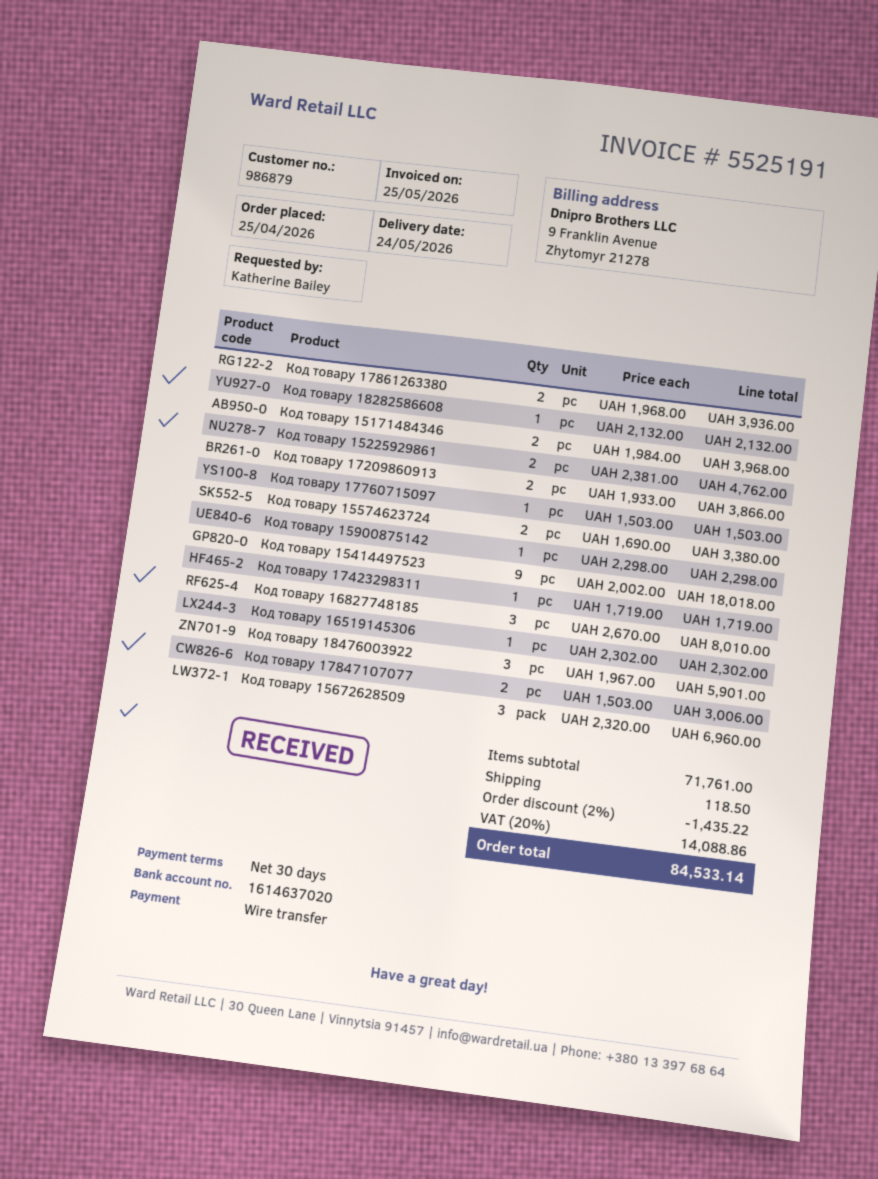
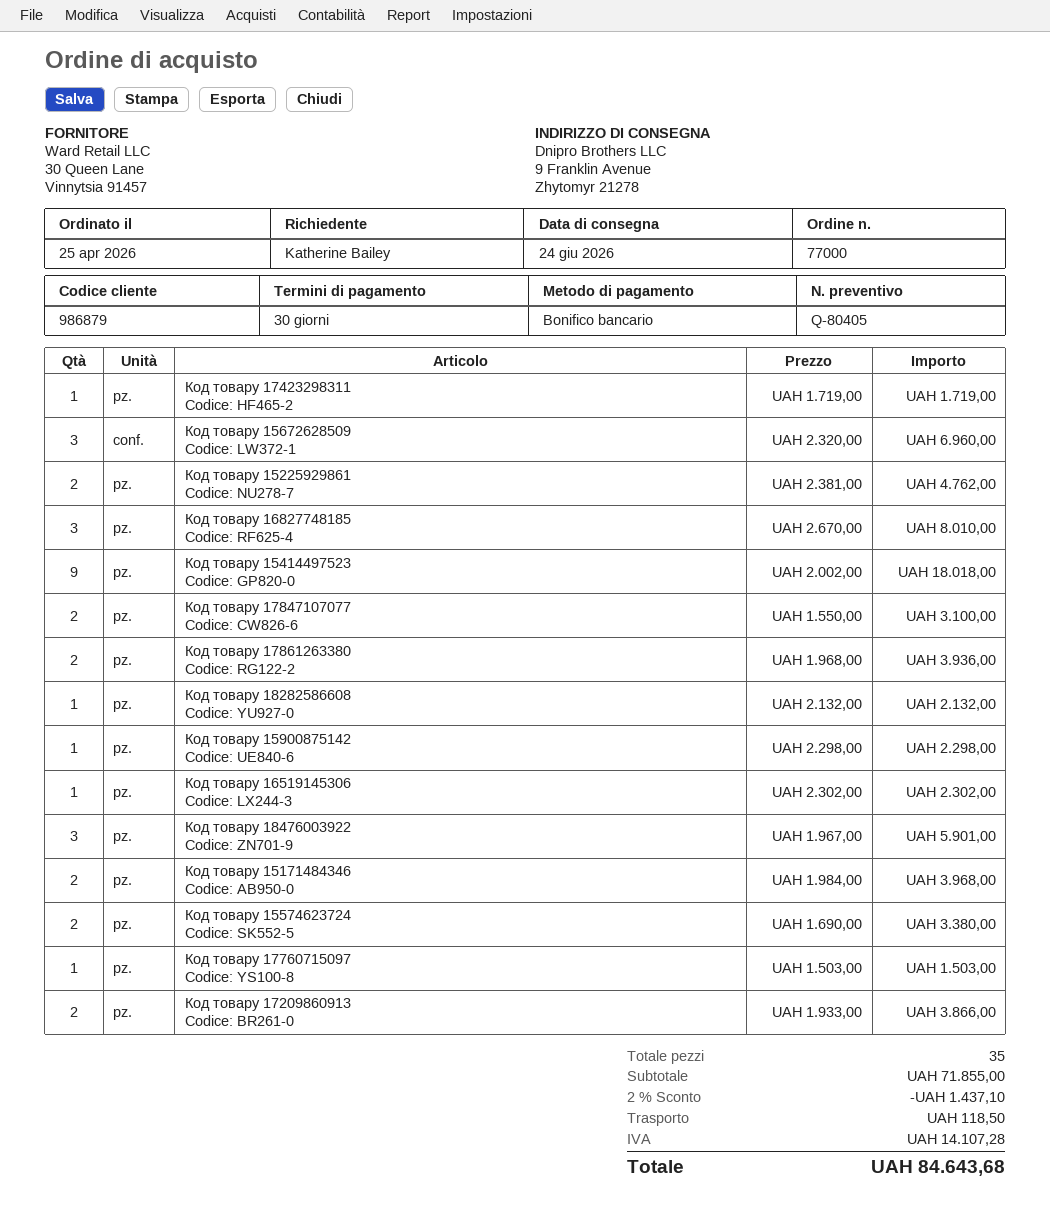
delivery date: 2026-05-24 -> 2026-06-24
Код товару 17847107077: 2 x 1503.00 = 3006.00 -> 2 x 1550.00 = 3100.00
subtotal: 71761.00 -> 71855.00
discount: 2% = 1435.22 -> 2% = 1437.10
tax: 14088.86 -> 14107.28
total: 84533.14 -> 84643.68

